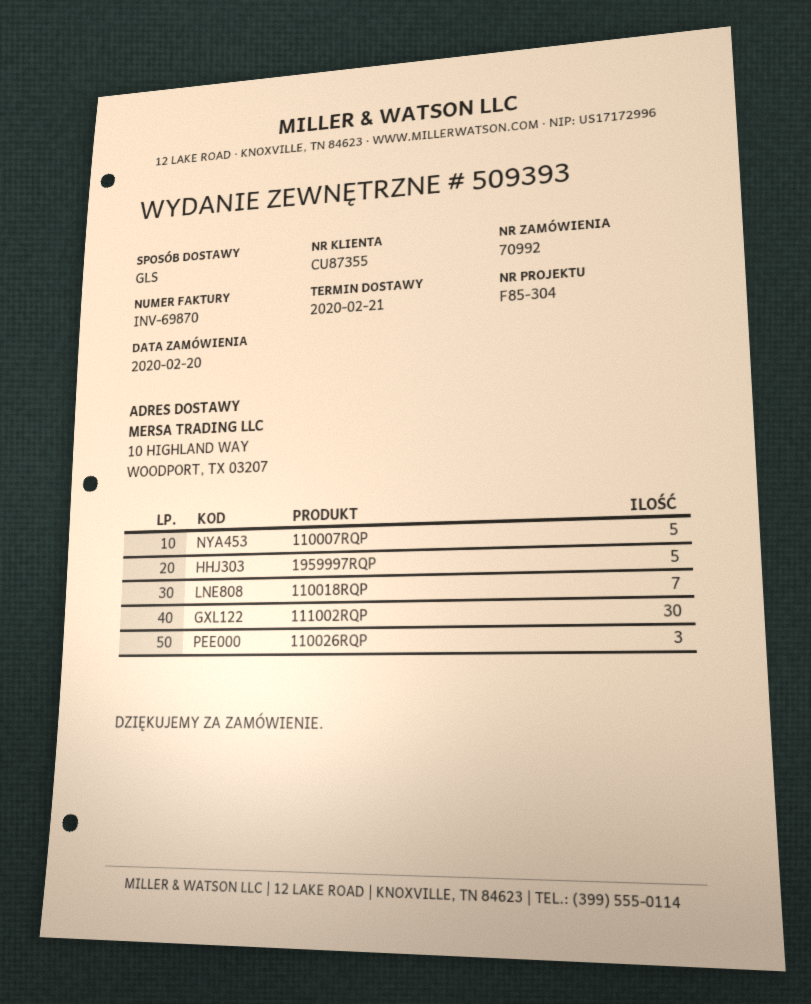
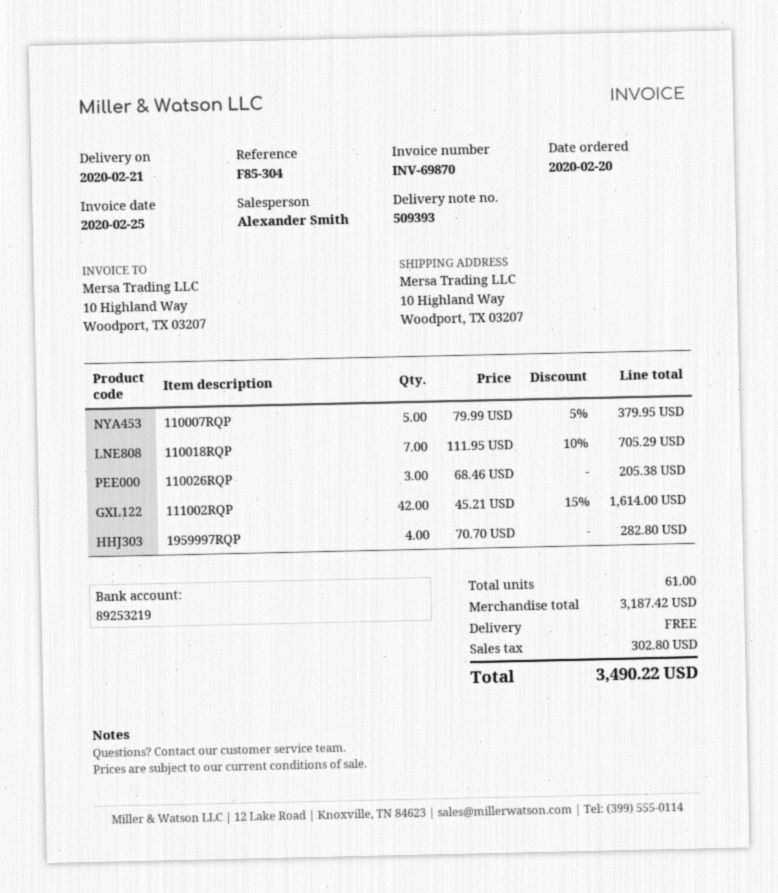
1959997RQP: 5 -> 4
111002RQP: 30 -> 42

